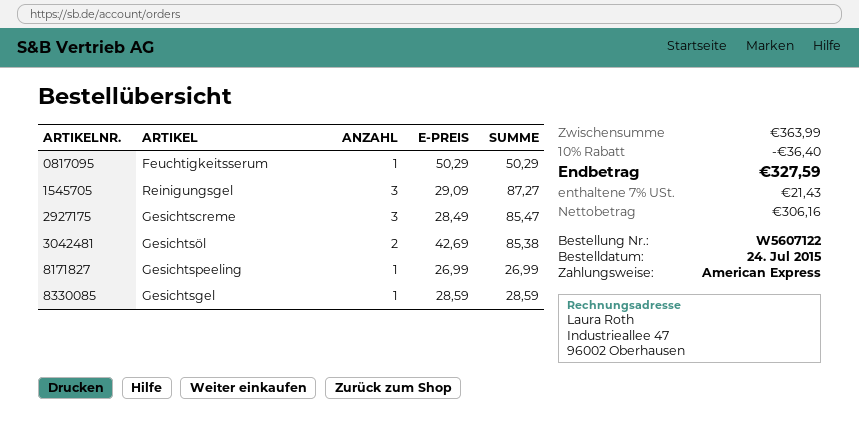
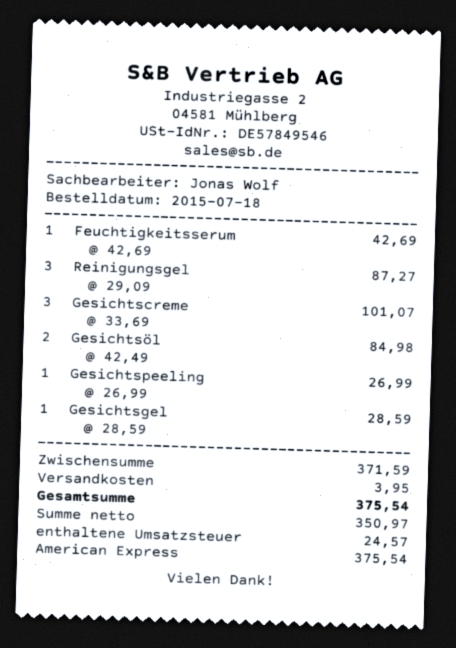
order date: 2015-07-24 -> 2015-07-18
Feuchtigkeitsserum: 1 x 50.29 = 50.29 -> 1 x 42.69 = 42.69
Gesichtscreme: 3 x 28.49 = 85.47 -> 3 x 33.69 = 101.07
Gesichtsöl: 2 x 42.69 = 85.38 -> 2 x 42.49 = 84.98
subtotal: 363.99 -> 371.59
discount: 10% = 36.40 -> none
shipping: none -> 3.95
net: 306.16 -> 350.97
tax: 21.43 -> 24.57
total: 327.59 -> 375.54

